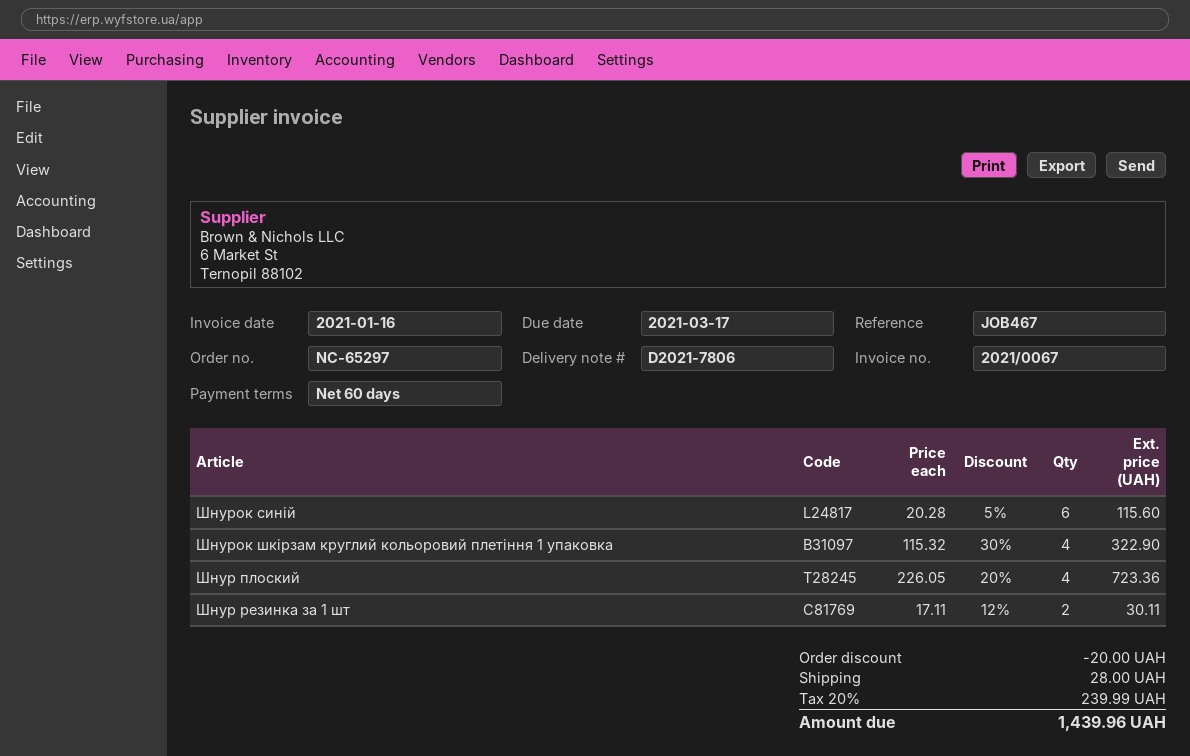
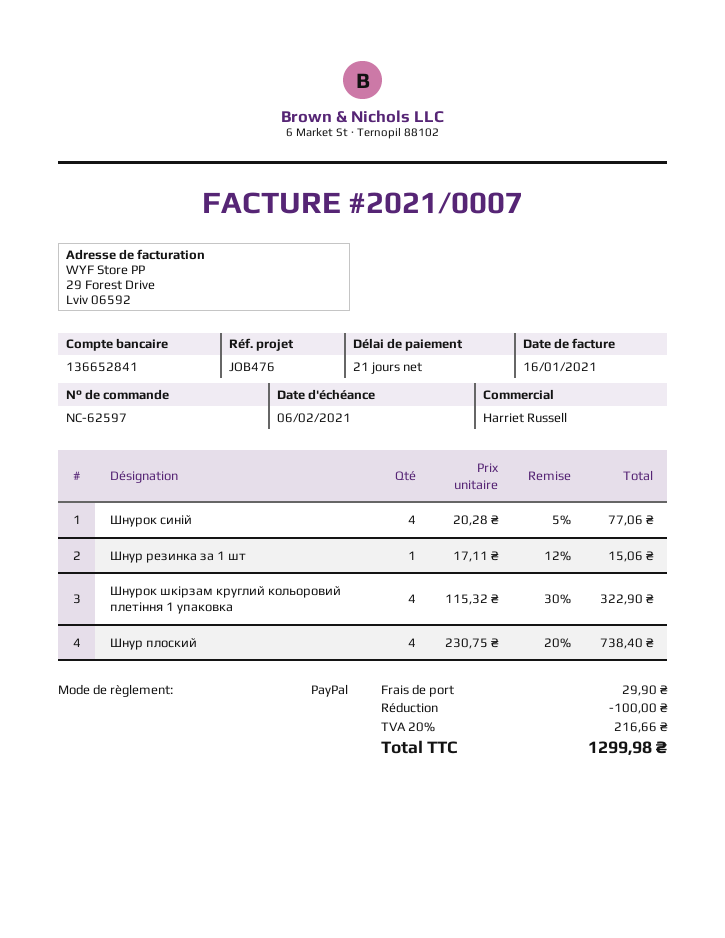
order number: NC-65297 -> NC-62597
invoice number: 2021/0067 -> 2021/0007
payment terms: 60 days -> 21 days
due date: 2021-03-17 -> 2021-02-06
reference: JOB467 -> JOB476
Шнурок синій: 6 x 20.28 - 5% = 115.60 -> 4 x 20.28 - 5% = 77.06
Шнур плоский: 4 x 226.05 - 20% = 723.36 -> 4 x 230.75 - 20% = 738.40
Шнур резинка за 1 шт: 2 x 17.11 - 12% = 30.11 -> 1 x 17.11 - 12% = 15.06
discount: 20.00 -> 100.00
shipping: 28.00 -> 29.90
tax: 20% = 239.99 -> 20% = 216.66
total: 1439.96 -> 1299.98

